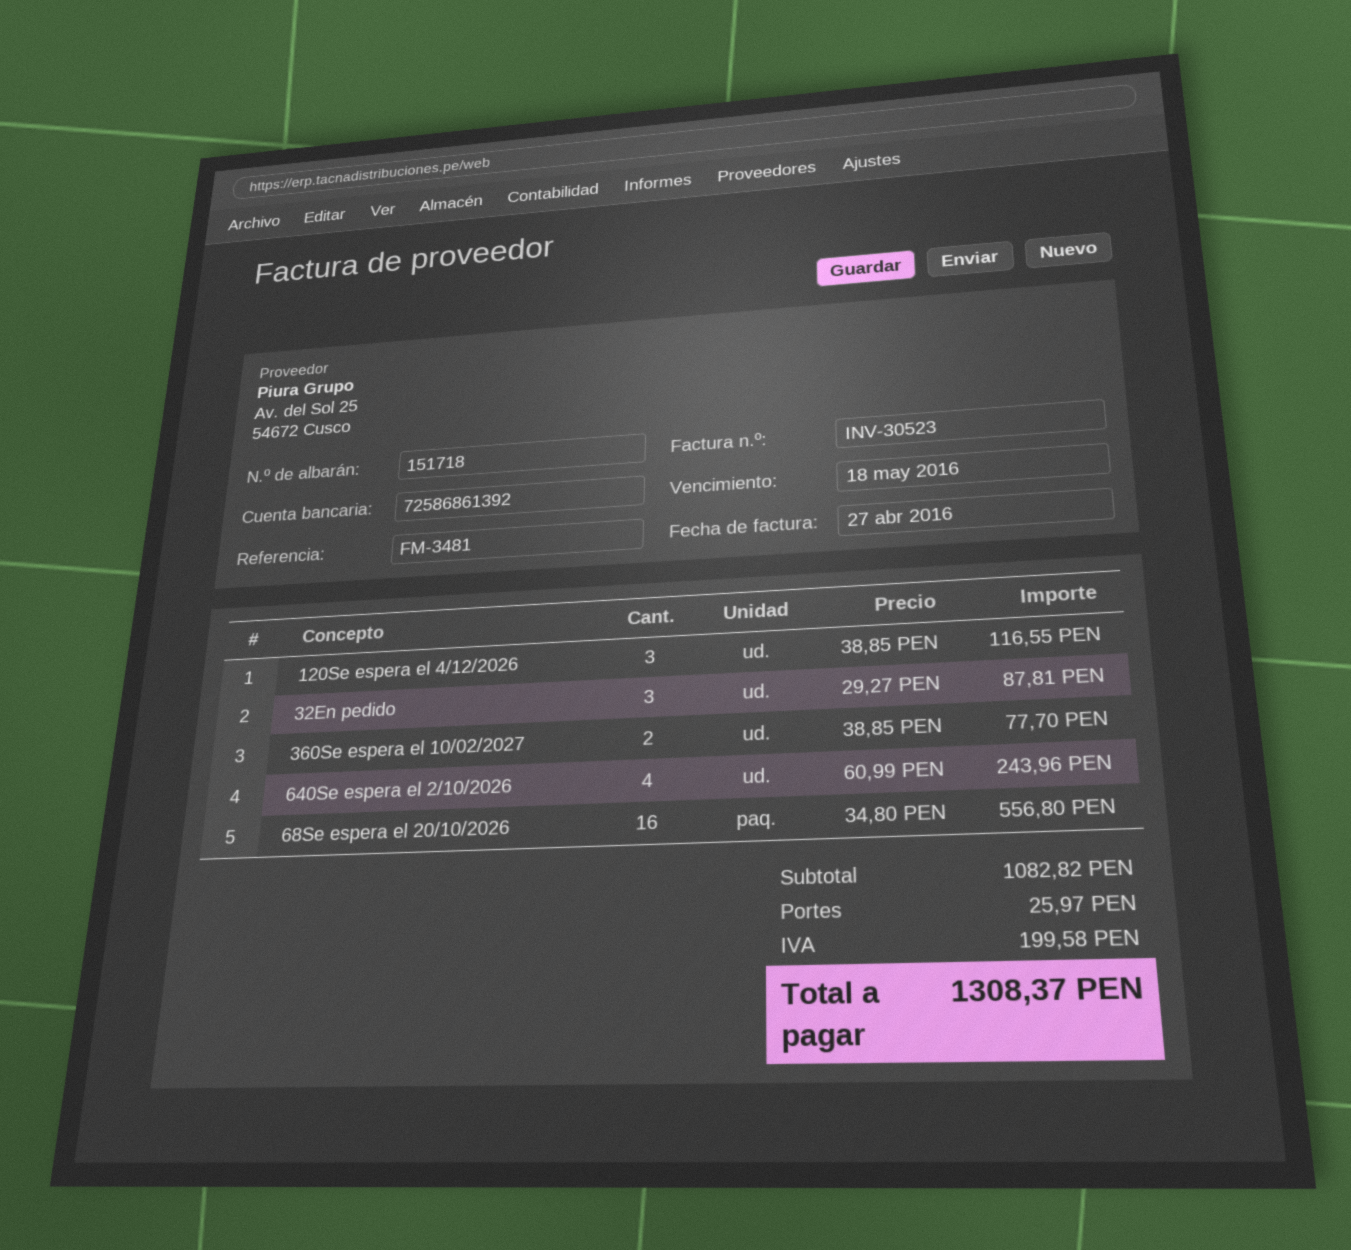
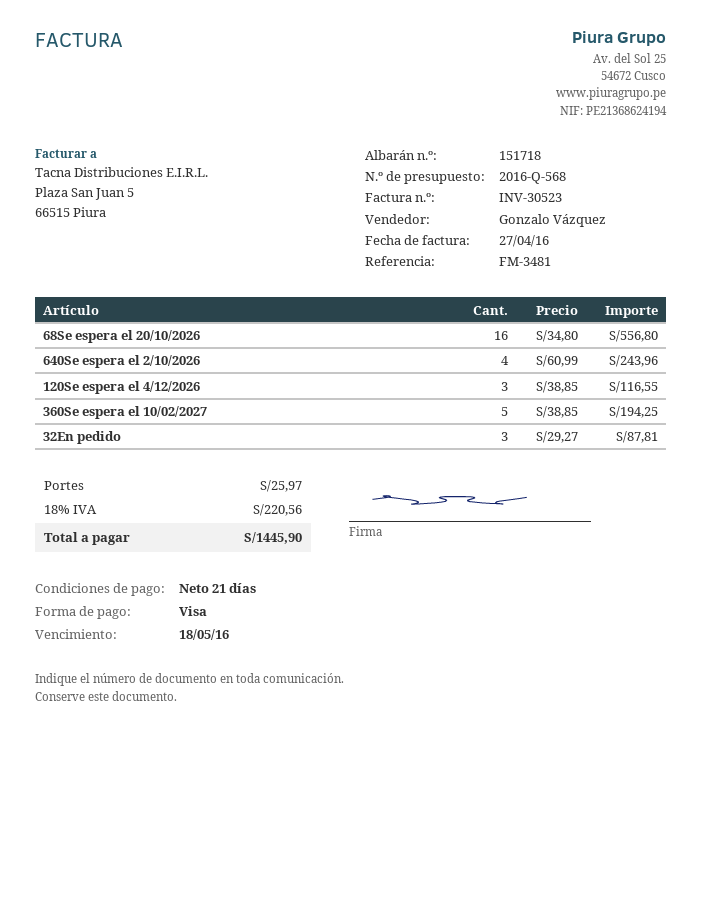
360Se espera el 10/02/2027: 2 x 38.85 = 77.70 -> 5 x 38.85 = 194.25
tax: 199.58 -> 220.56
total: 1308.37 -> 1445.90

